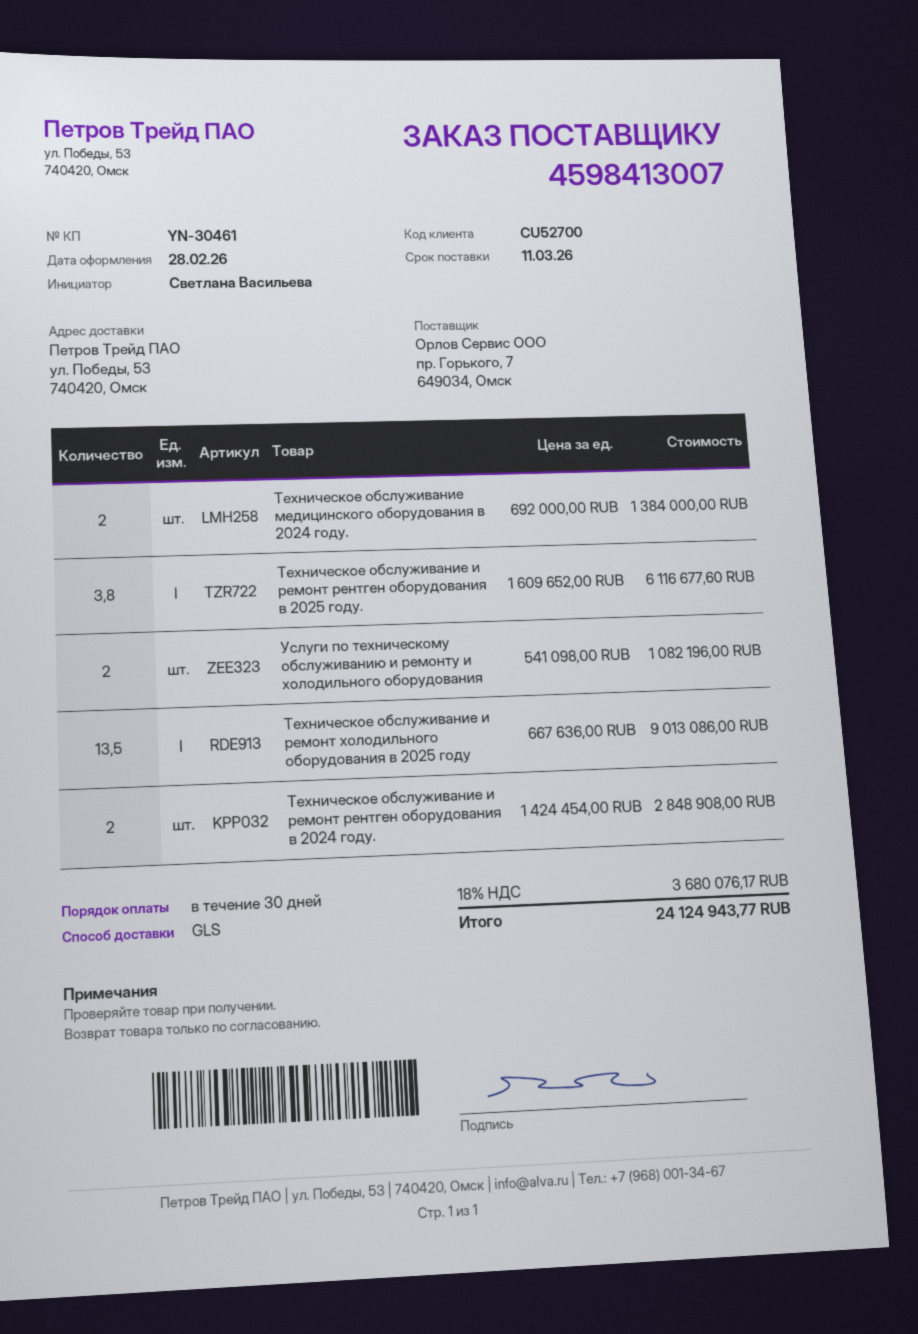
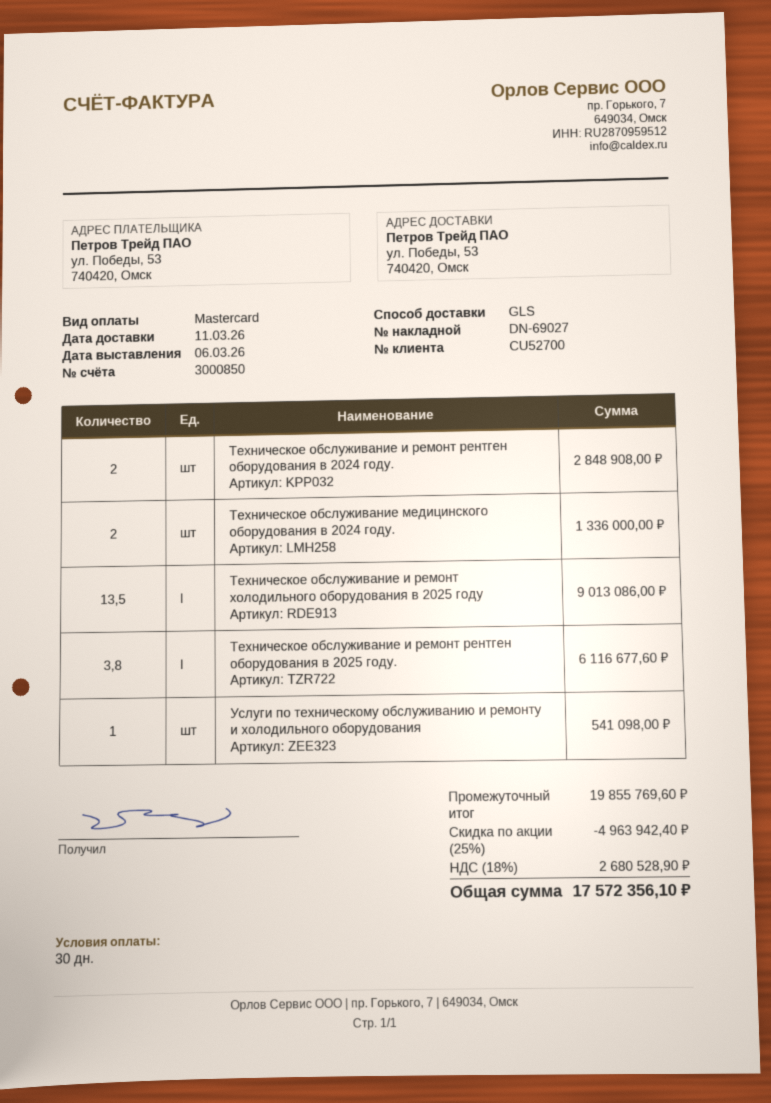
Техническое обслуживание медицинского оборудования в 2024 году.: 2 for 1384000.00 -> 2 for 1336000.00
Услуги по техническому обслуживанию и ремонту и холодильного оборудования: 2 for 1082196.00 -> 1 for 541098.00
discount: none -> 25% = 4963942.40
tax: 18% = 3680076.17 -> 18% = 2680528.90
total: 24124943.77 -> 17572356.10

